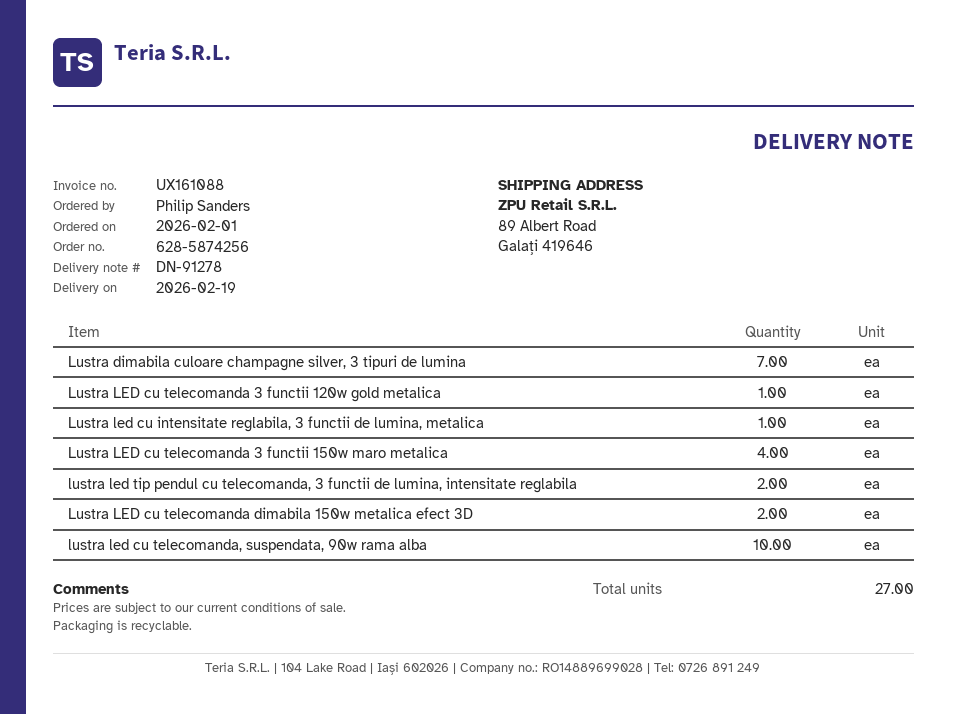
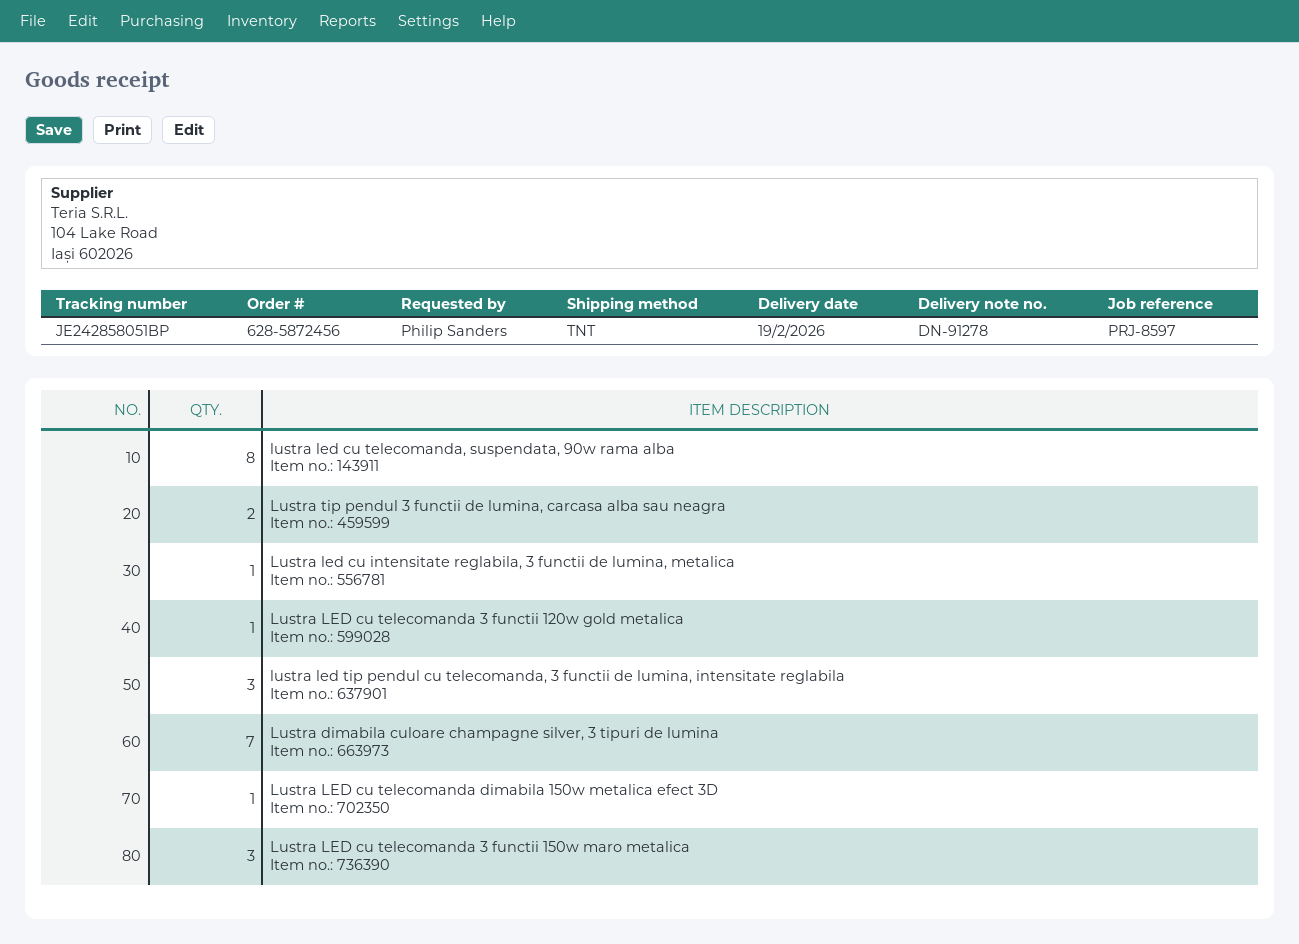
order number: 628-5874256 -> 628-5872456
Lustra LED cu telecomanda 3 functii 150w maro metalica: 4 -> 3
lustra led tip pendul cu telecomanda, 3 functii de lumina, intensitate reglabila: 2 -> 3
Lustra LED cu telecomanda dimabila 150w metalica efect 3D: 2 -> 1
lustra led cu telecomanda, suspendata, 90w rama alba: 10 -> 8
Lustra tip pendul 3 functii de lumina, carcasa alba sau neagra: none -> 2

